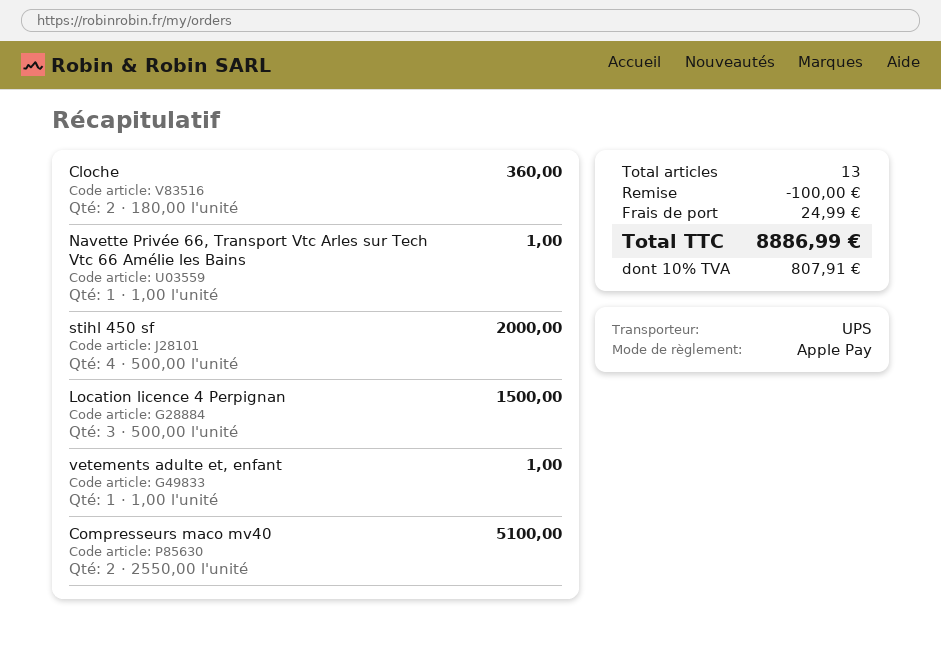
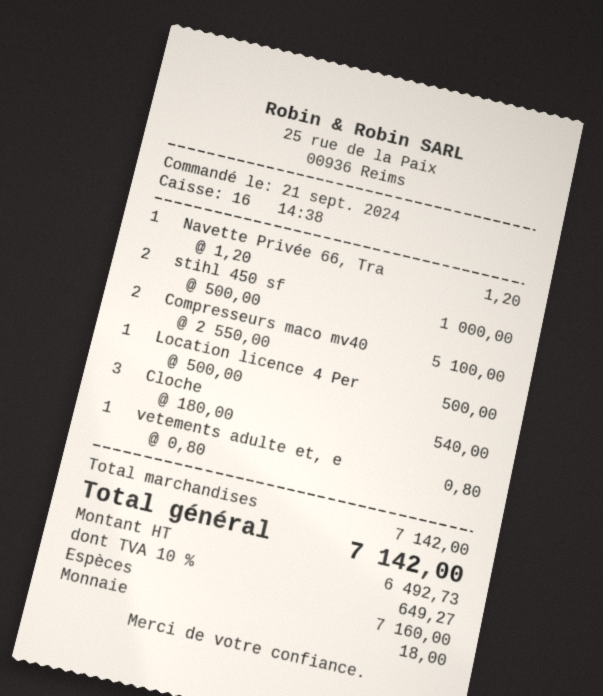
payment method: Apple Pay -> cash
Cloche: 2 x 180.00 = 360.00 -> 3 x 180.00 = 540.00
Navette Privée 66, Transport Vtc Arles sur Tech Vtc 66 Amélie les Bains: 1 x 1.00 = 1.00 -> 1 x 1.20 = 1.20
stihl 450 sf: 4 x 500.00 = 2000.00 -> 2 x 500.00 = 1000.00
Location licence 4 Perpignan: 3 x 500.00 = 1500.00 -> 1 x 500.00 = 500.00
vetements adulte et, enfant: 1 x 1.00 = 1.00 -> 1 x 0.80 = 0.80
discount: 100.00 -> none
shipping: 24.99 -> none
tax: 10% = 807.91 -> 10% = 649.27
total: 8886.99 -> 7142.00

